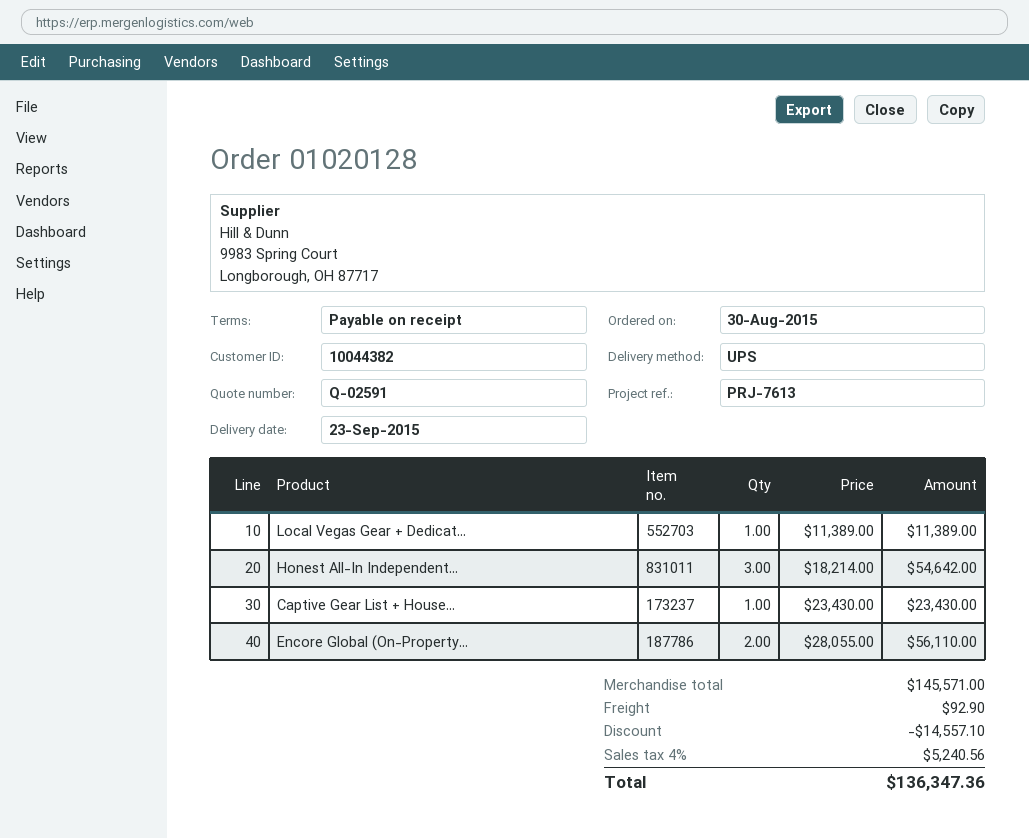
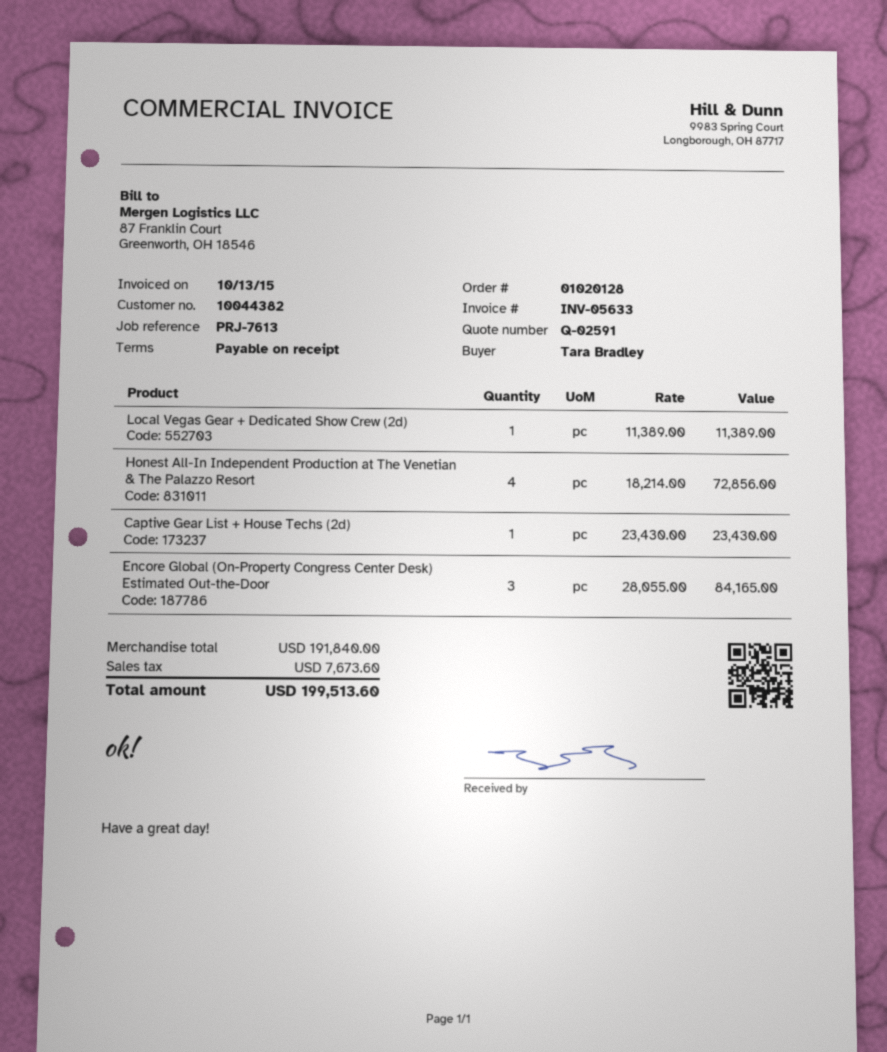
Honest All-In Independent...: 3 x 18214.00 = 54642.00 -> 4 x 18214.00 = 72856.00
Encore Global (On-Property...: 2 x 28055.00 = 56110.00 -> 3 x 28055.00 = 84165.00
subtotal: 145571.00 -> 191840.00
discount: 14557.10 -> none
shipping: 92.90 -> none
tax: 5240.56 -> 7673.60
total: 136347.36 -> 199513.60

